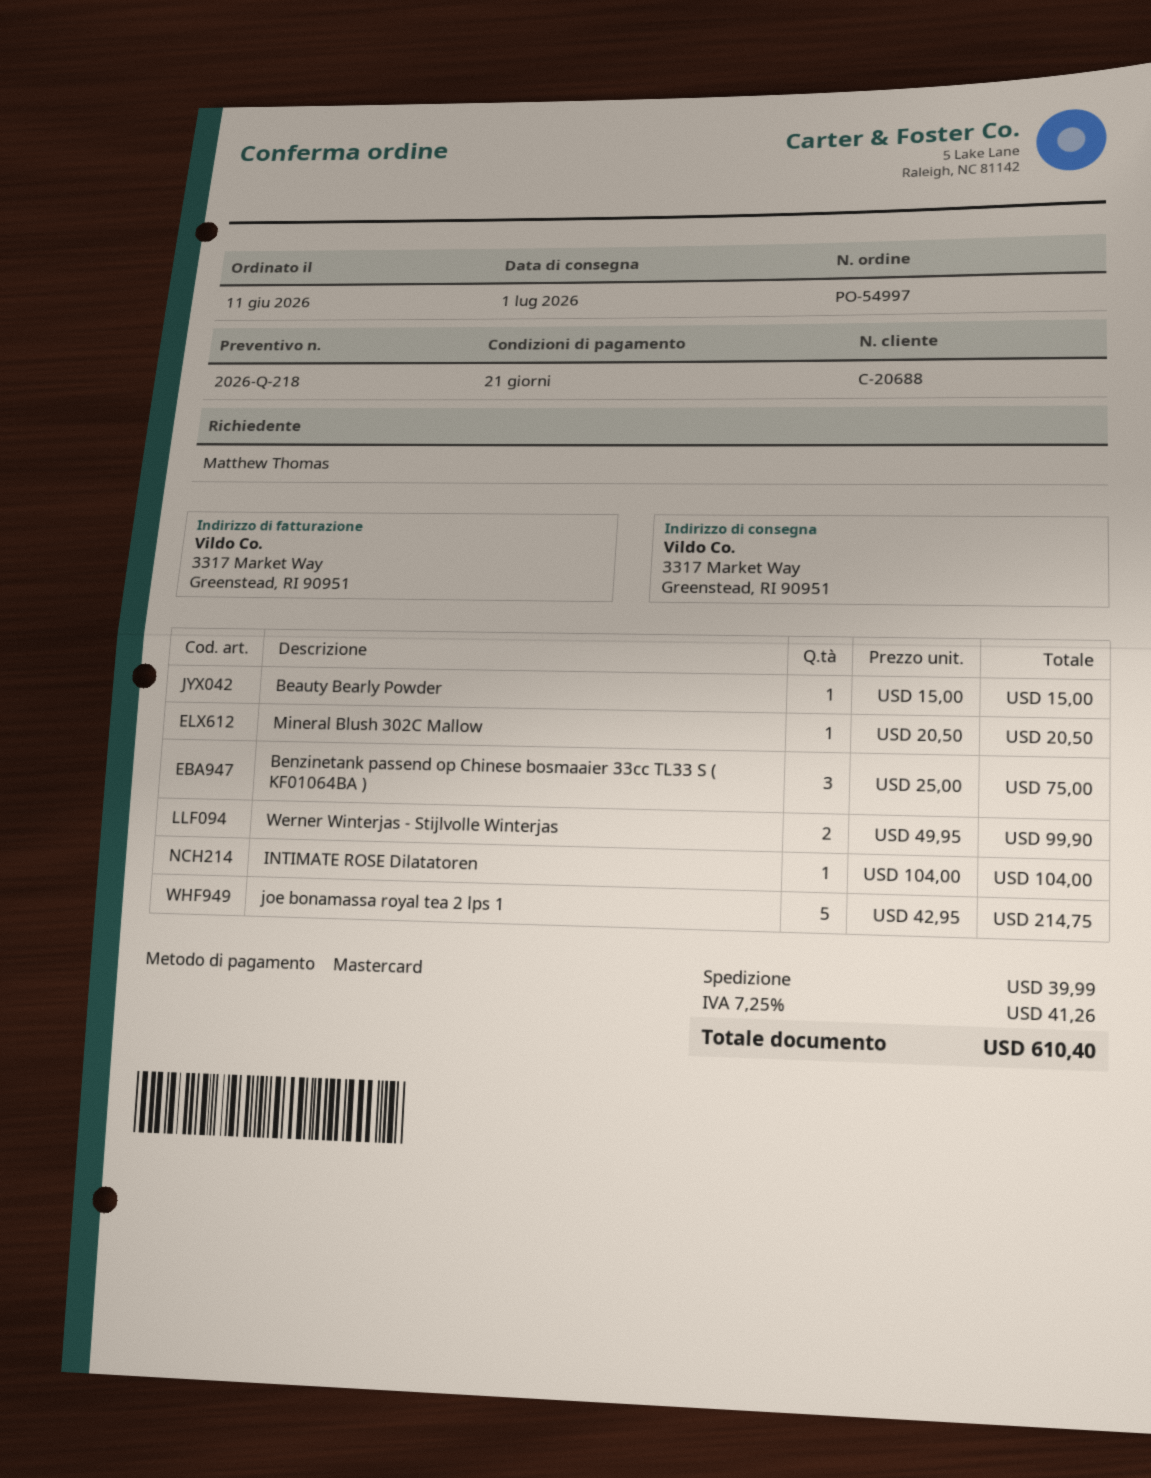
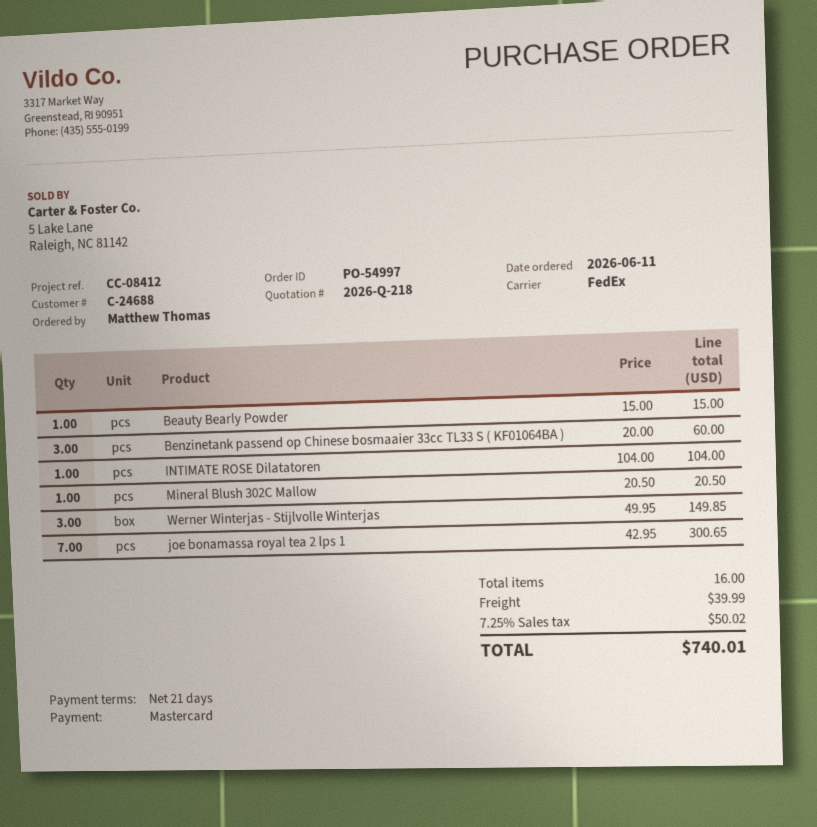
customer number: C-20688 -> C-24688
Benzinetank passend op Chinese bosmaaier 33cc TL33 S ( KF01064BA ): 3 x 25.00 = 75.00 -> 3 x 20.00 = 60.00
Werner Winterjas - Stijlvolle Winterjas: 2 x 49.95 = 99.90 -> 3 x 49.95 = 149.85
joe bonamassa royal tea 2 lps 1: 5 x 42.95 = 214.75 -> 7 x 42.95 = 300.65
tax: 7.25% = 41.26 -> 7.25% = 50.02
total: 610.40 -> 740.01

